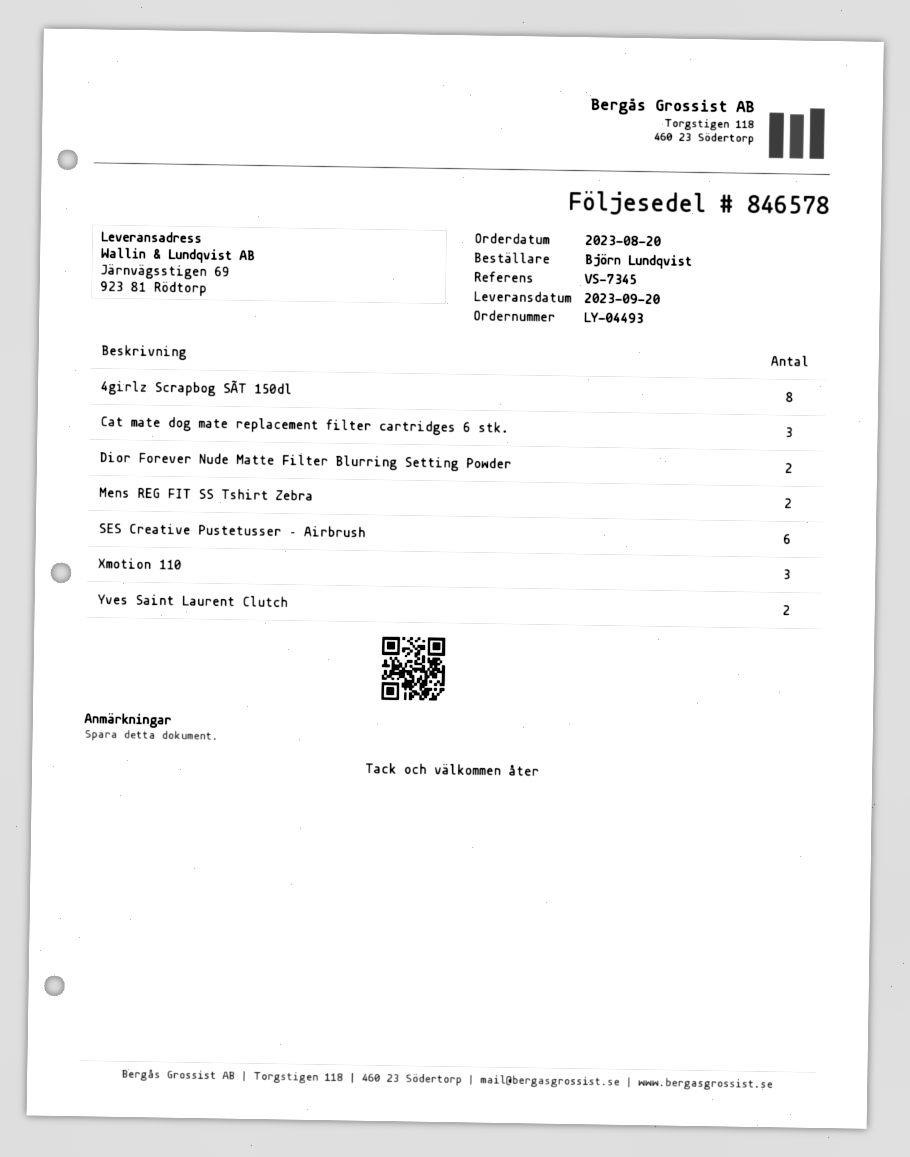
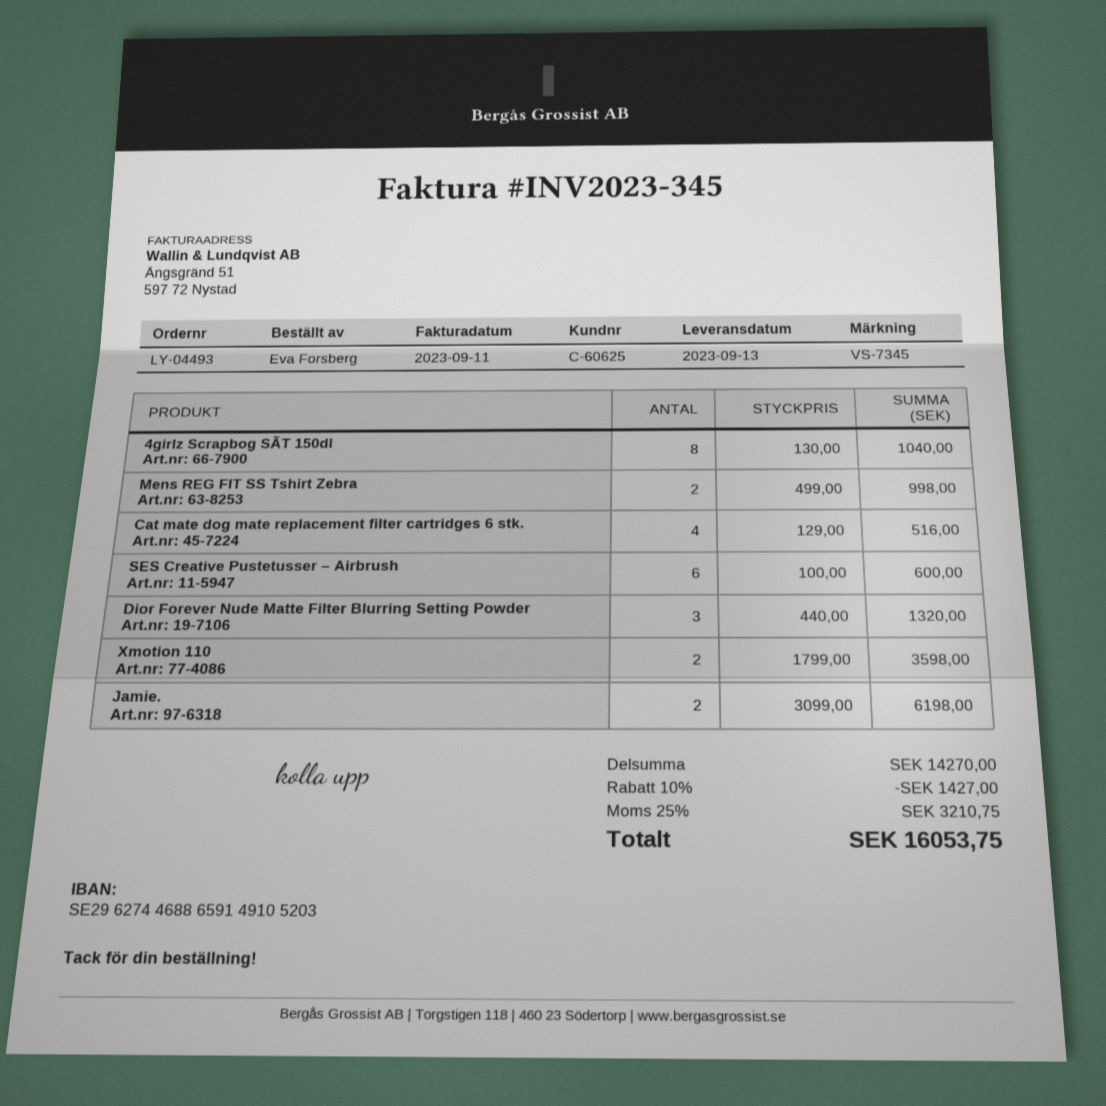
delivery date: 2023-09-20 -> 2023-09-13
ordered by: Björn Lundqvist -> Eva Forsberg
Cat mate dog mate replacement filter cartridges 6 stk.: 3 -> 4
Dior Forever Nude Matte Filter Blurring Setting Powder: 2 -> 3
Xmotion 110: 3 -> 2
Yves Saint Laurent Clutch: 2 -> none
Jamie.: none -> 2

